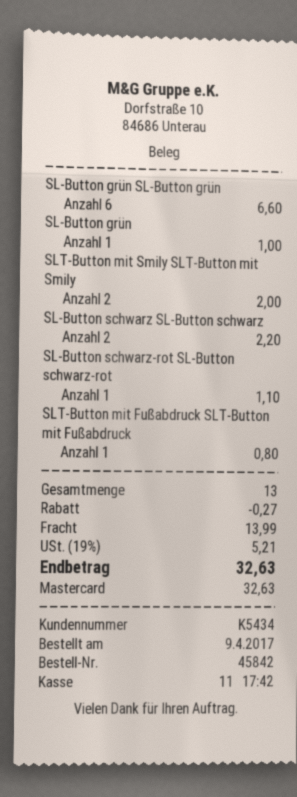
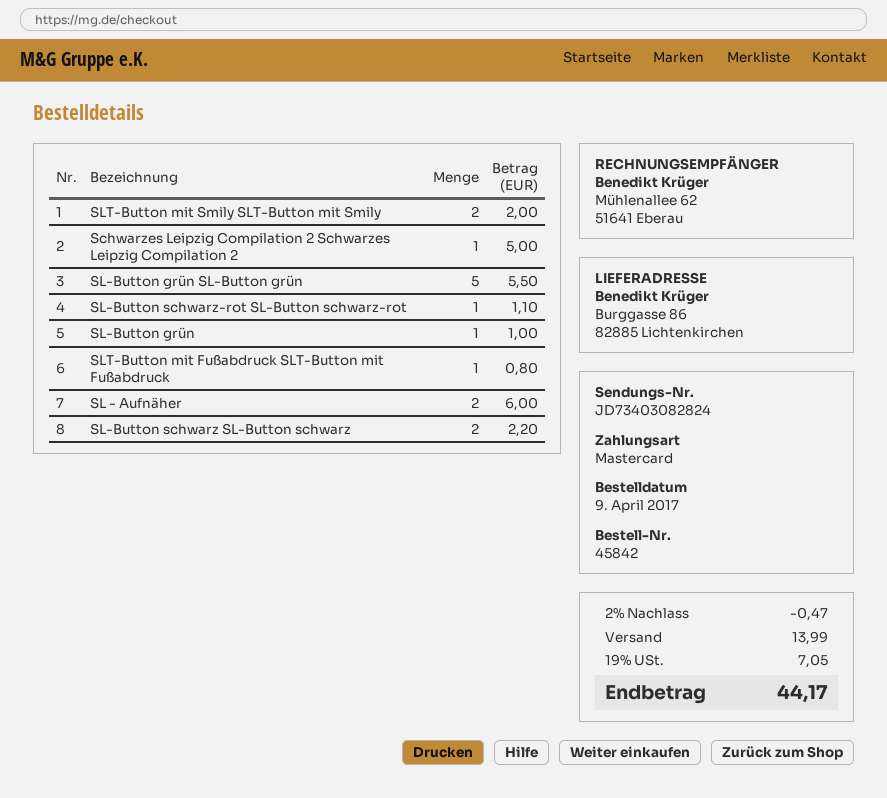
SL-Button grün SL-Button grün: 6 for 6.60 -> 5 for 5.50
Schwarzes Leipzig Compilation 2 Schwarzes Leipzig Compilation 2: none -> 1 for 5.00
SL - Aufnäher: none -> 2 for 6.00
discount: 0.27 -> 0.47
tax: 19% = 5.21 -> 19% = 7.05
total: 32.63 -> 44.17

